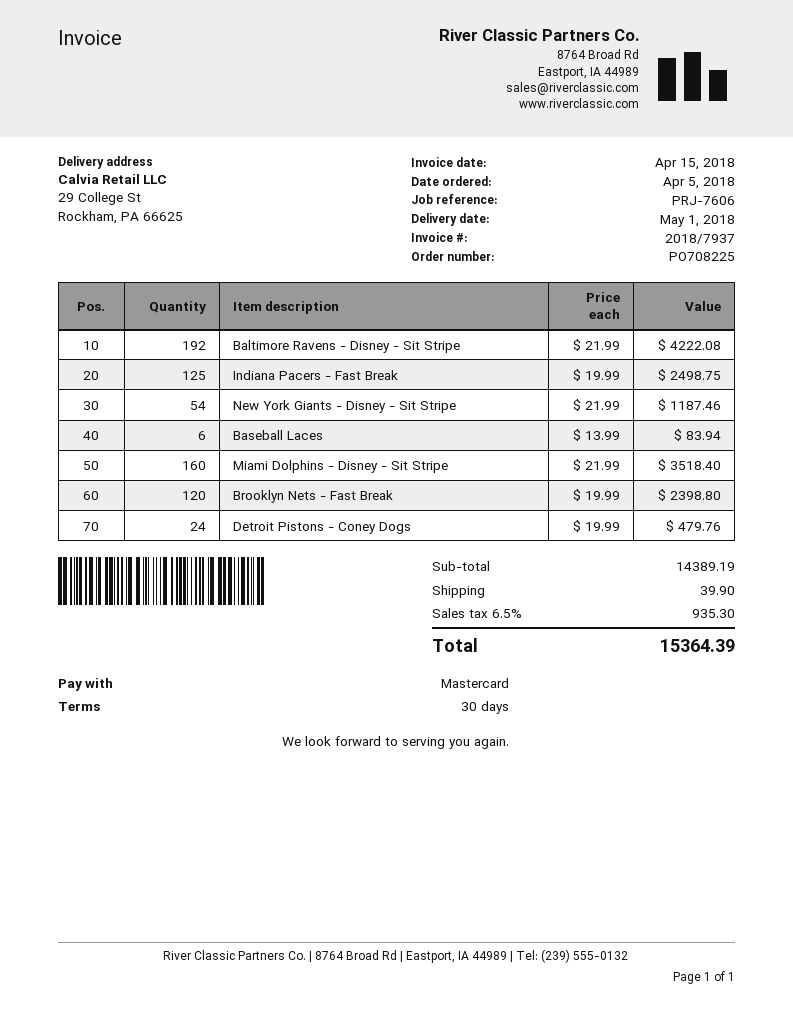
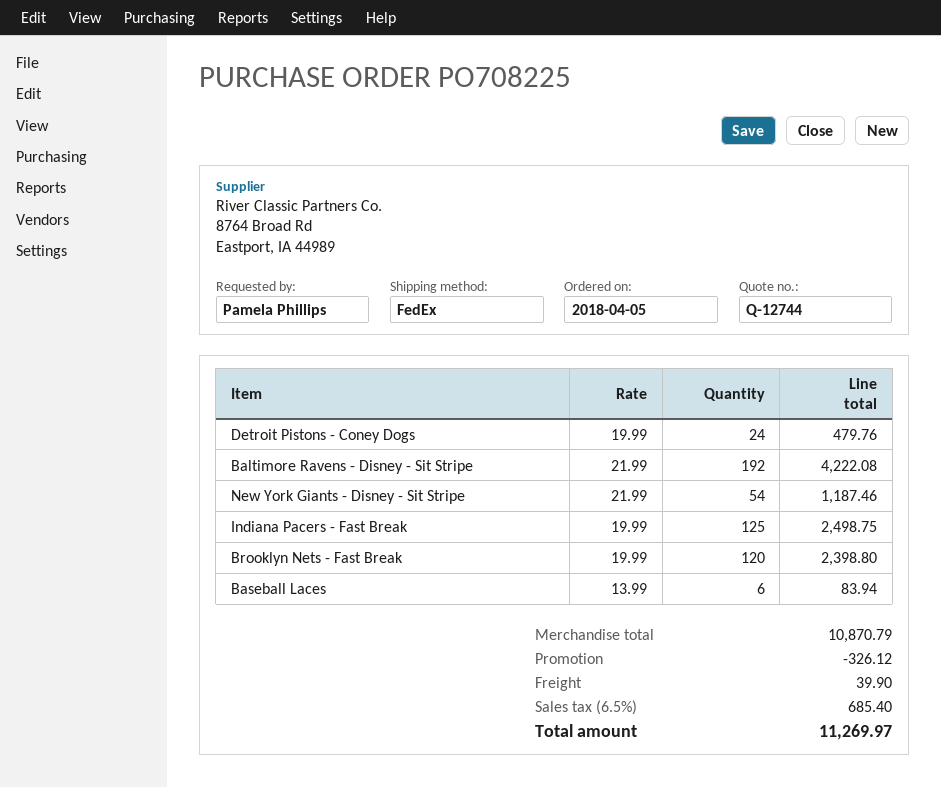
Miami Dolphins - Disney - Sit Stripe: 160 x 21.99 = 3518.40 -> none
subtotal: 14389.19 -> 10870.79
discount: none -> 326.12
tax: 6.5% = 935.30 -> 6.5% = 685.40
total: 15364.39 -> 11269.97

